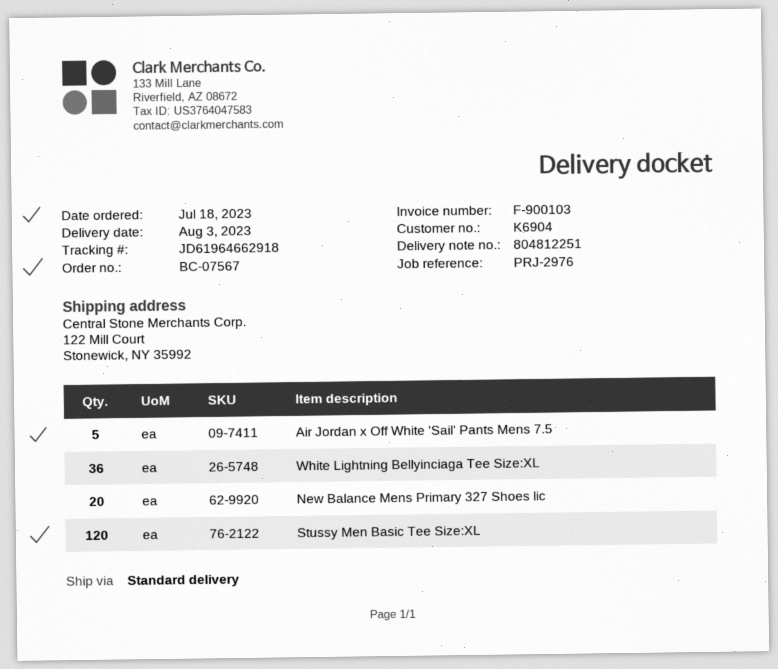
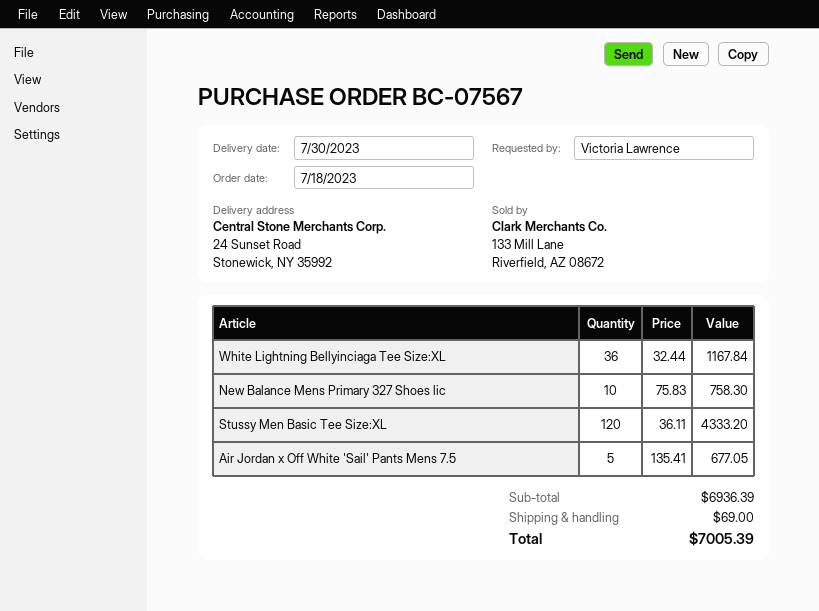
delivery date: 2023-08-03 -> 2023-07-30
ship to: 122 Mill Court, Stonewick, NY 35992 -> 24 Sunset Road, Stonewick, NY 35992
New Balance Mens Primary 327 Shoes lic: 20 -> 10

